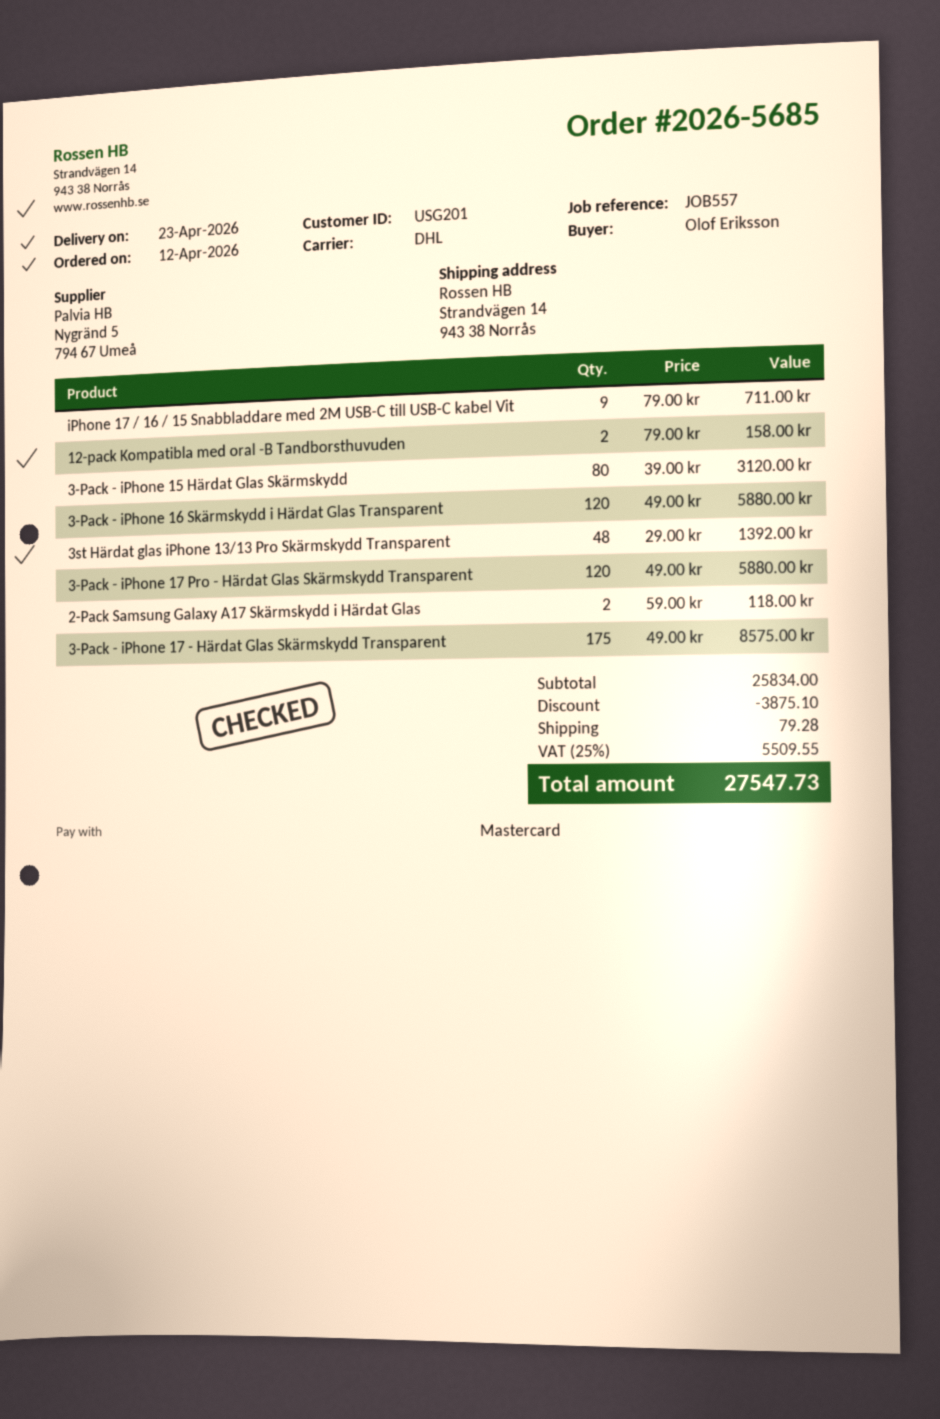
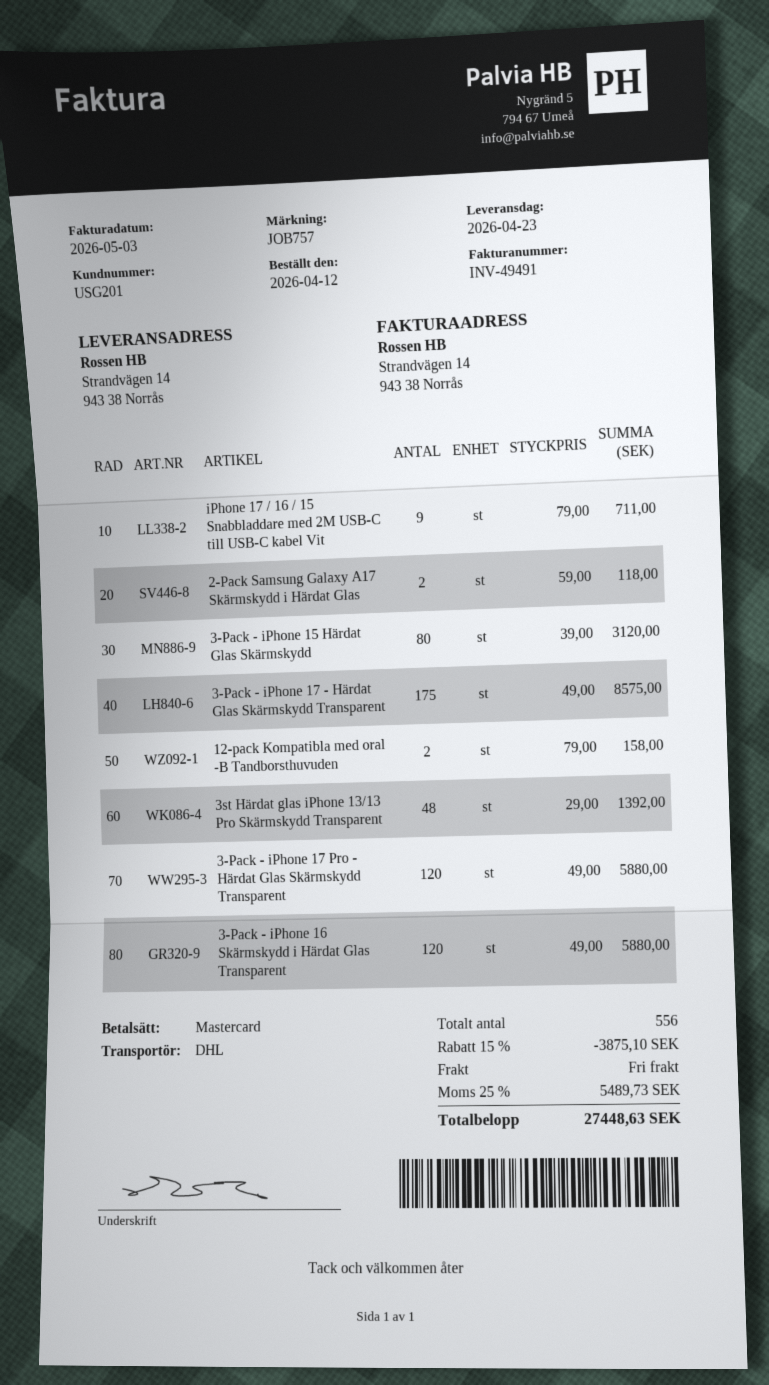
reference: JOB557 -> JOB757
shipping: 79.28 -> 0.00
tax: 25% = 5509.55 -> 25% = 5489.73
total: 27547.73 -> 27448.63

